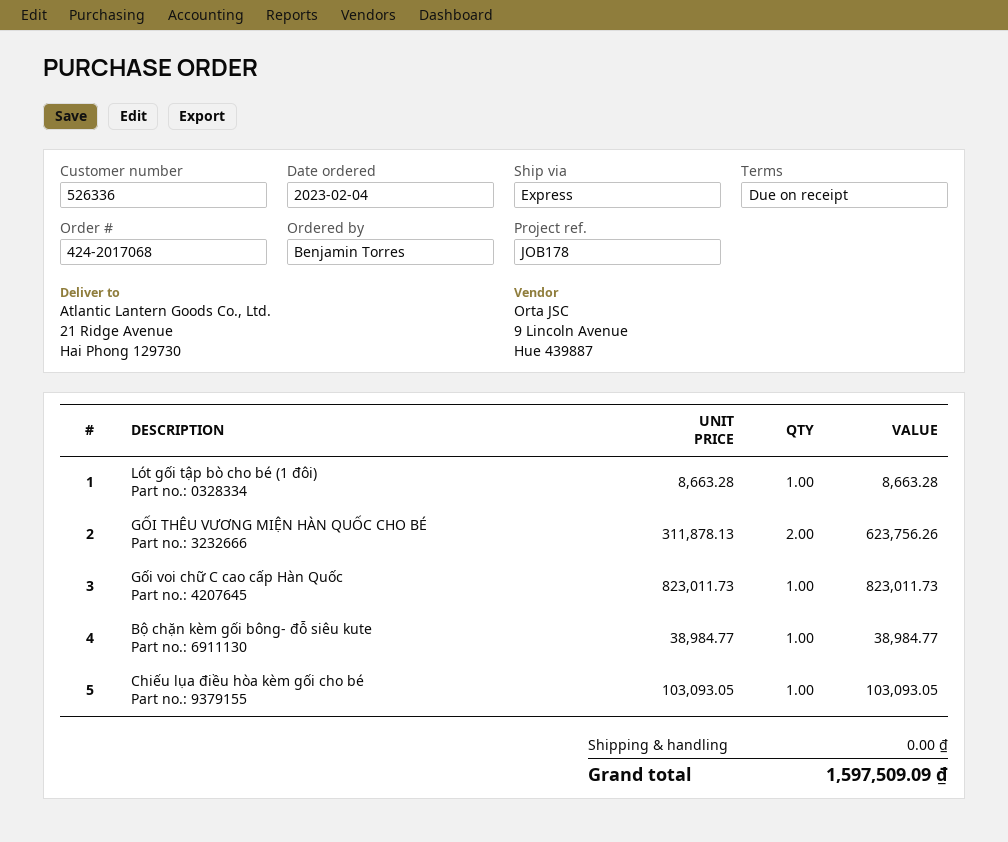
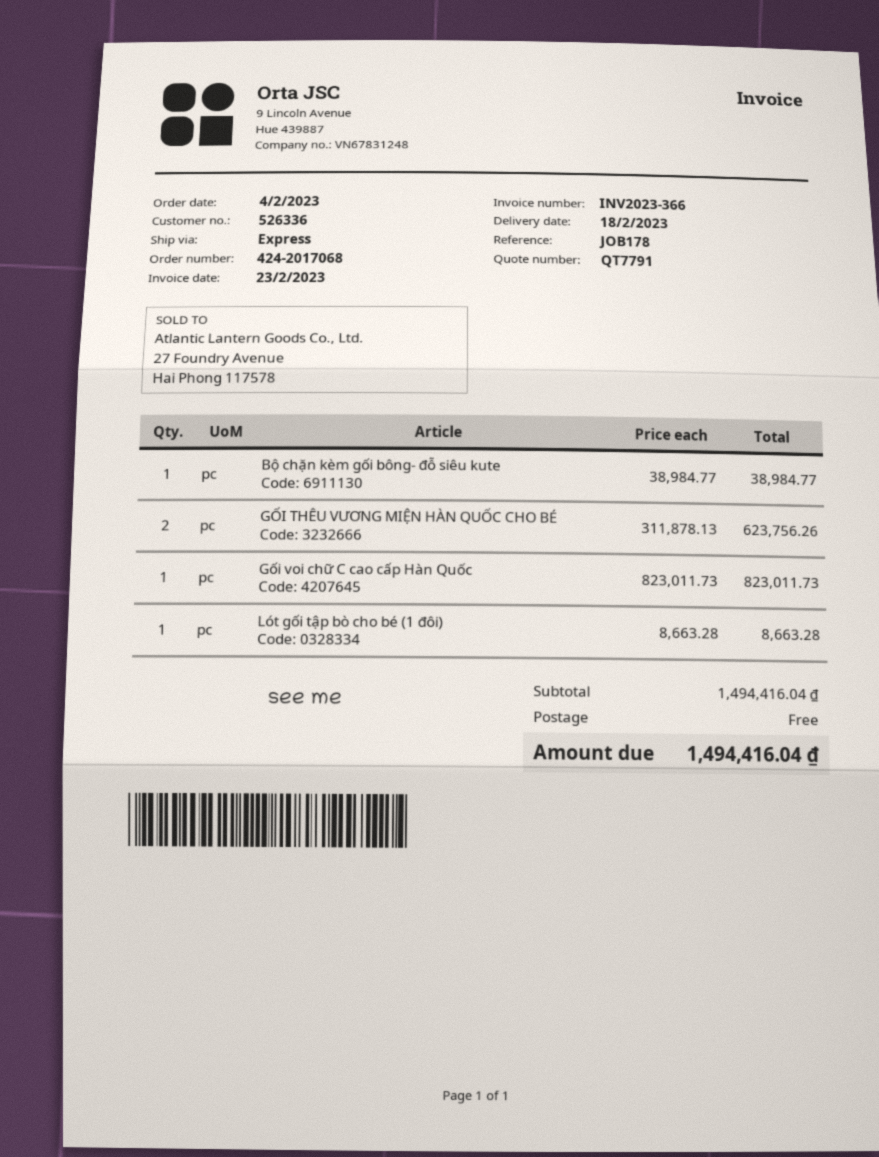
Chiếu lụa điều hòa kèm gối cho bé: 1 x 103093.05 = 103093.05 -> none
total: 1597509.09 -> 1494416.04

